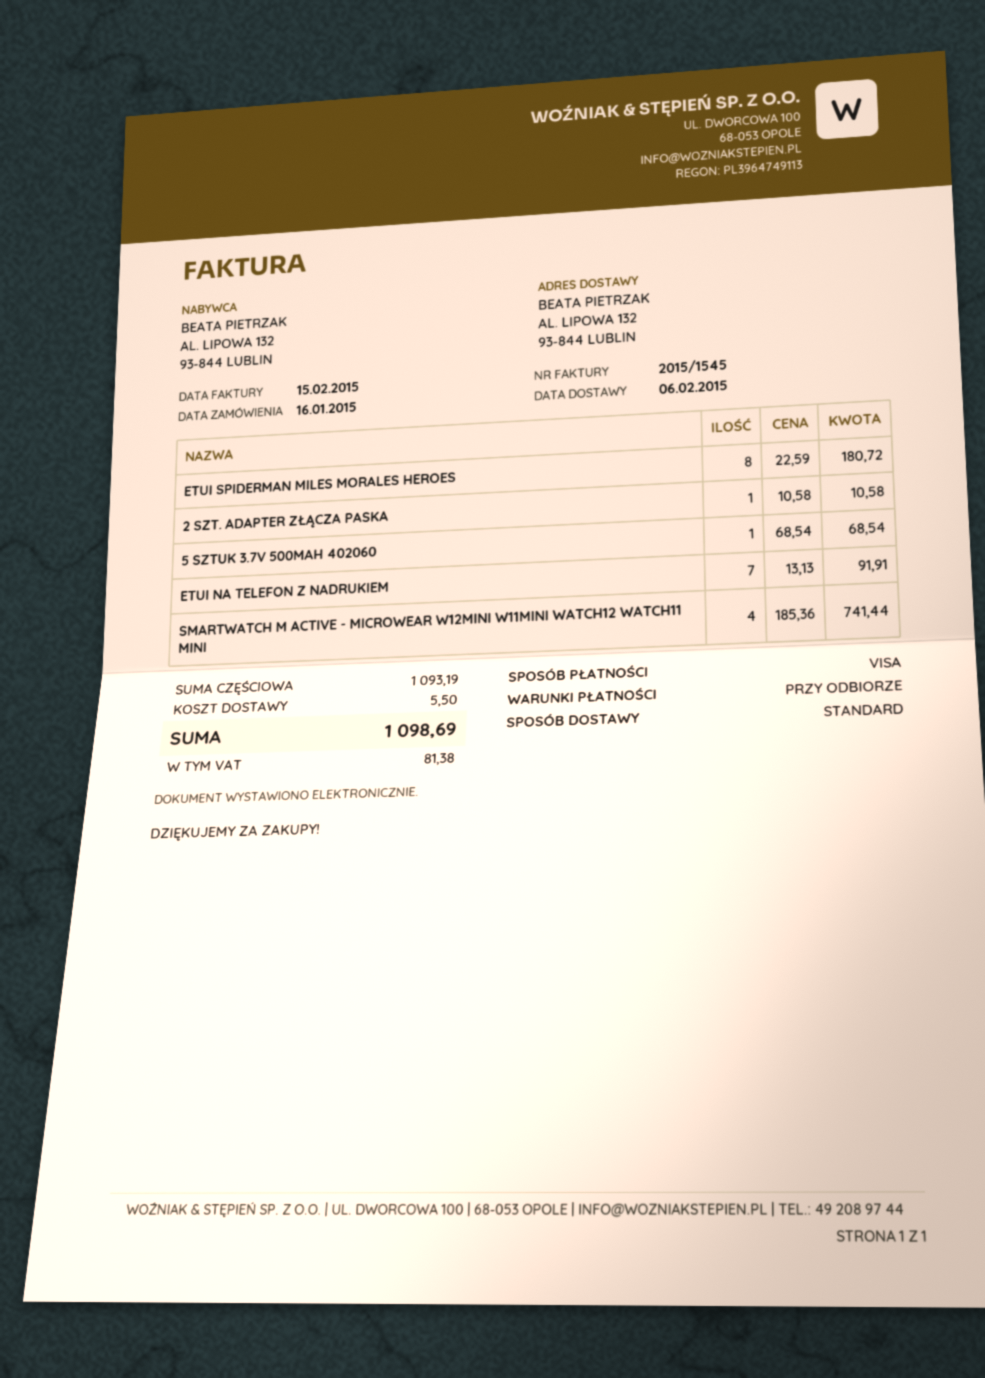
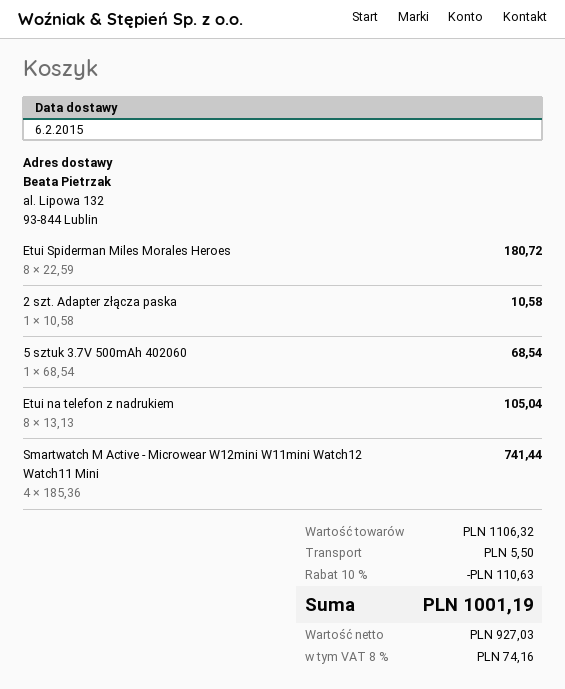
ETUI NA TELEFON Z NADRUKIEM: 7 x 13.13 = 91.91 -> 8 x 13.13 = 105.04
subtotal: 1093.19 -> 1106.32
discount: none -> 10% = 110.63
tax: 81.38 -> 74.16
total: 1098.69 -> 1001.19

